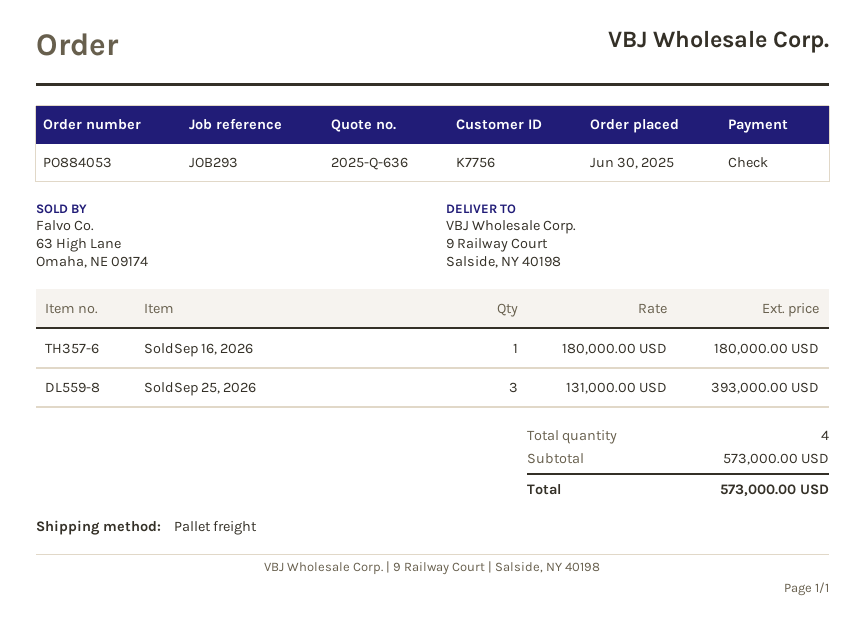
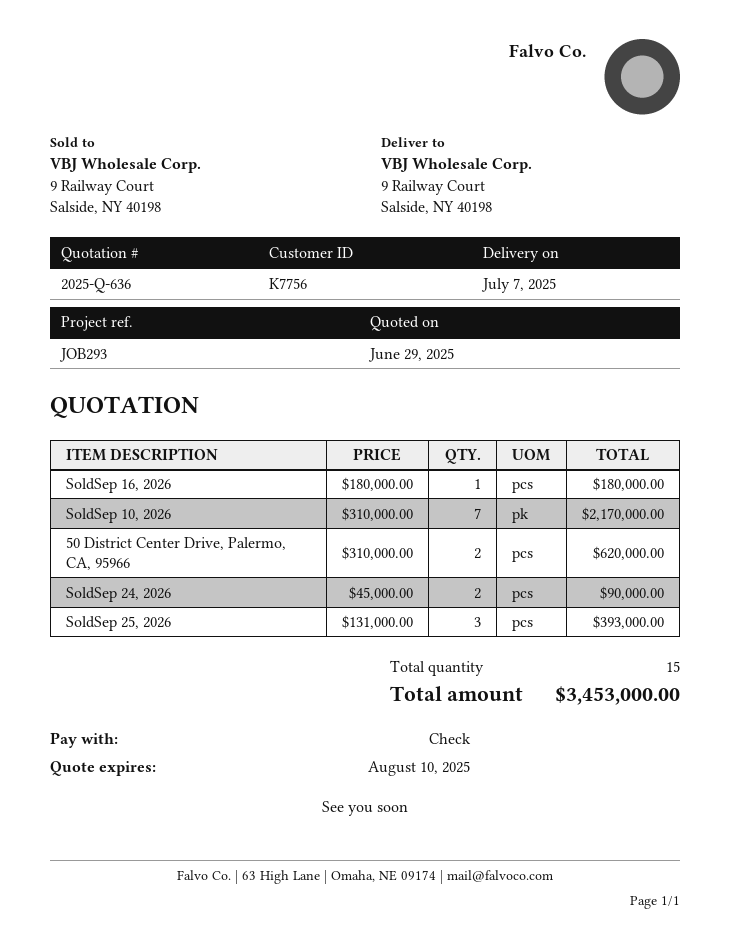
SoldSep 10, 2026: none -> 7 x 310000.00 = 2170000.00
50 District Center Drive, Palermo, CA, 95966: none -> 2 x 310000.00 = 620000.00
SoldSep 24, 2026: none -> 2 x 45000.00 = 90000.00
total quantity: 4 -> 15
total: 573000.00 -> 3453000.00

